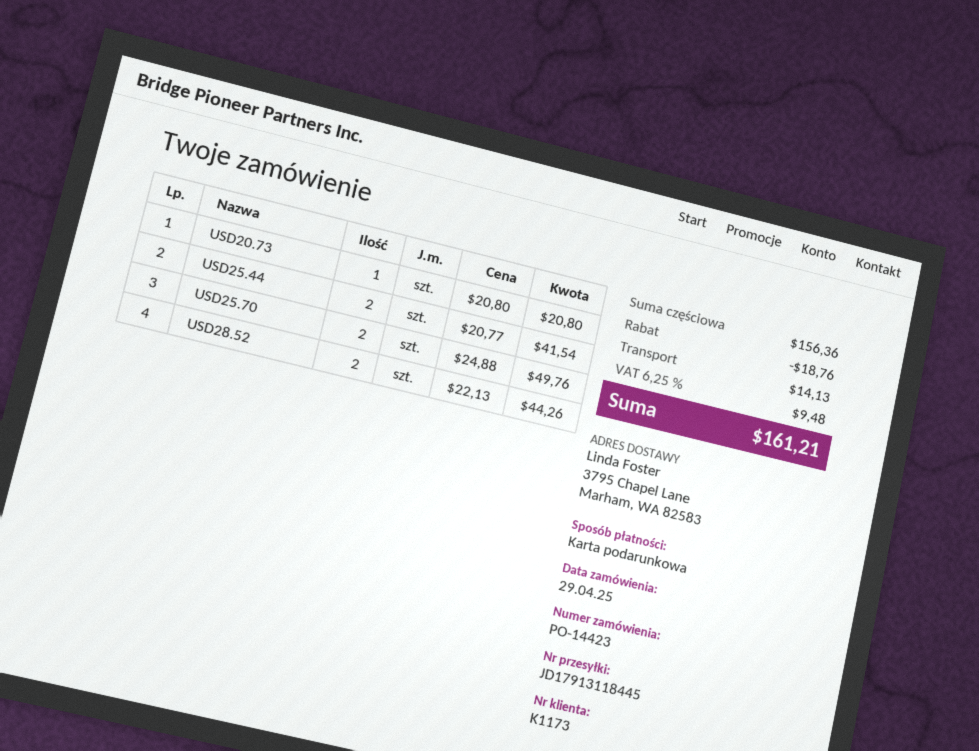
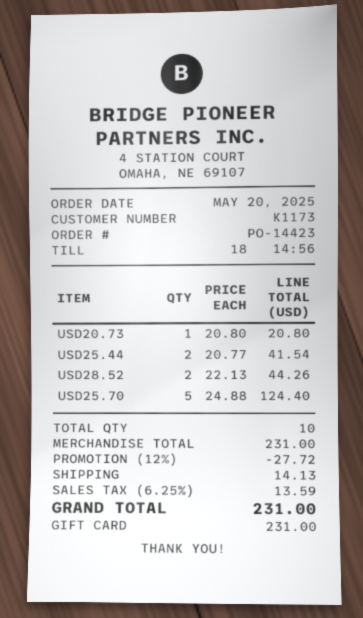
order date: 2025-04-29 -> 2025-05-20
USD25.70: 2 x 24.88 = 49.76 -> 5 x 24.88 = 124.40
subtotal: 156.36 -> 231.00
discount: 18.76 -> 27.72
tax: 6.25% = 9.48 -> 6.25% = 13.59
total: 161.21 -> 231.00

